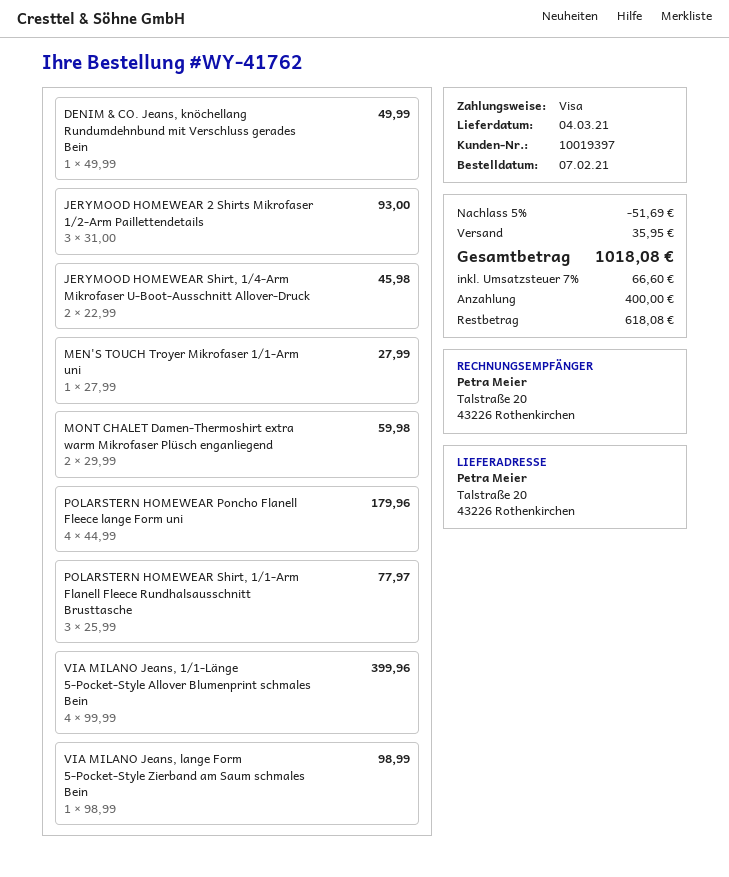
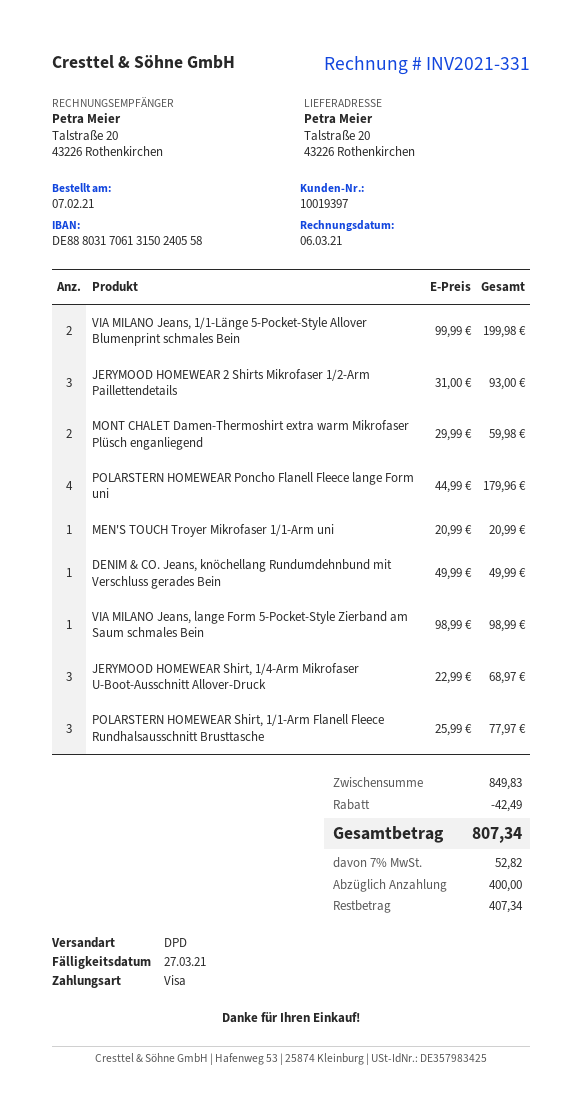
JERYMOOD HOMEWEAR Shirt, 1/4-Arm Mikrofaser U-Boot-Ausschnitt Allover-Druck: 2 x 22.99 = 45.98 -> 3 x 22.99 = 68.97
MEN'S TOUCH Troyer Mikrofaser 1/1-Arm uni: 1 x 27.99 = 27.99 -> 1 x 20.99 = 20.99
VIA MILANO Jeans, 1/1-Länge 5-Pocket-Style Allover Blumenprint schmales Bein: 4 x 99.99 = 399.96 -> 2 x 99.99 = 199.98
discount: 51.69 -> 42.49
shipping: 35.95 -> none
tax: 7% = 66.60 -> 7% = 52.82
total: 1018.08 -> 807.34
balance: 618.08 -> 407.34

